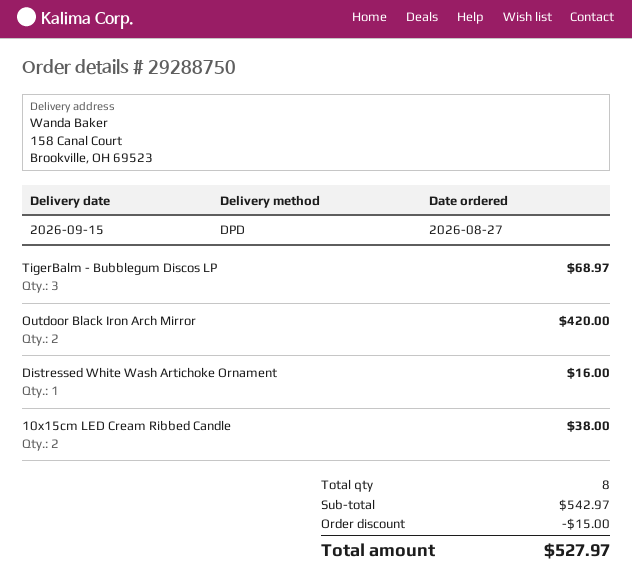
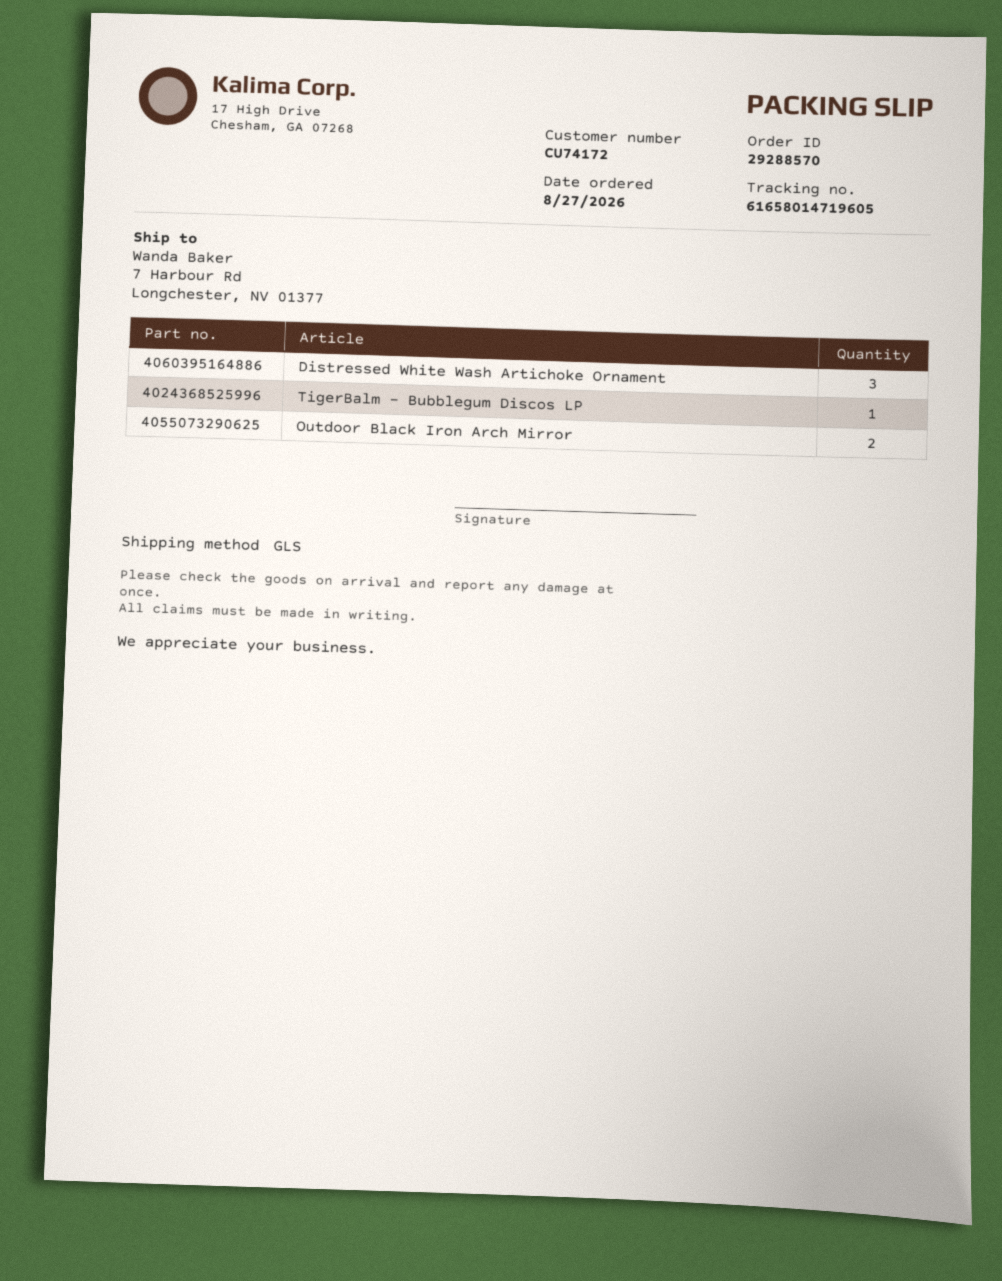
order number: 29288750 -> 29288570
shipping method: DPD -> GLS
ship to: 158 Canal Court, Brookville, OH 69523 -> 7 Harbour Rd, Longchester, NV 01377
TigerBalm - Bubblegum Discos LP: 3 -> 1
Distressed White Wash Artichoke Ornament: 1 -> 3
10x15cm LED Cream Ribbed Candle: 2 -> none

